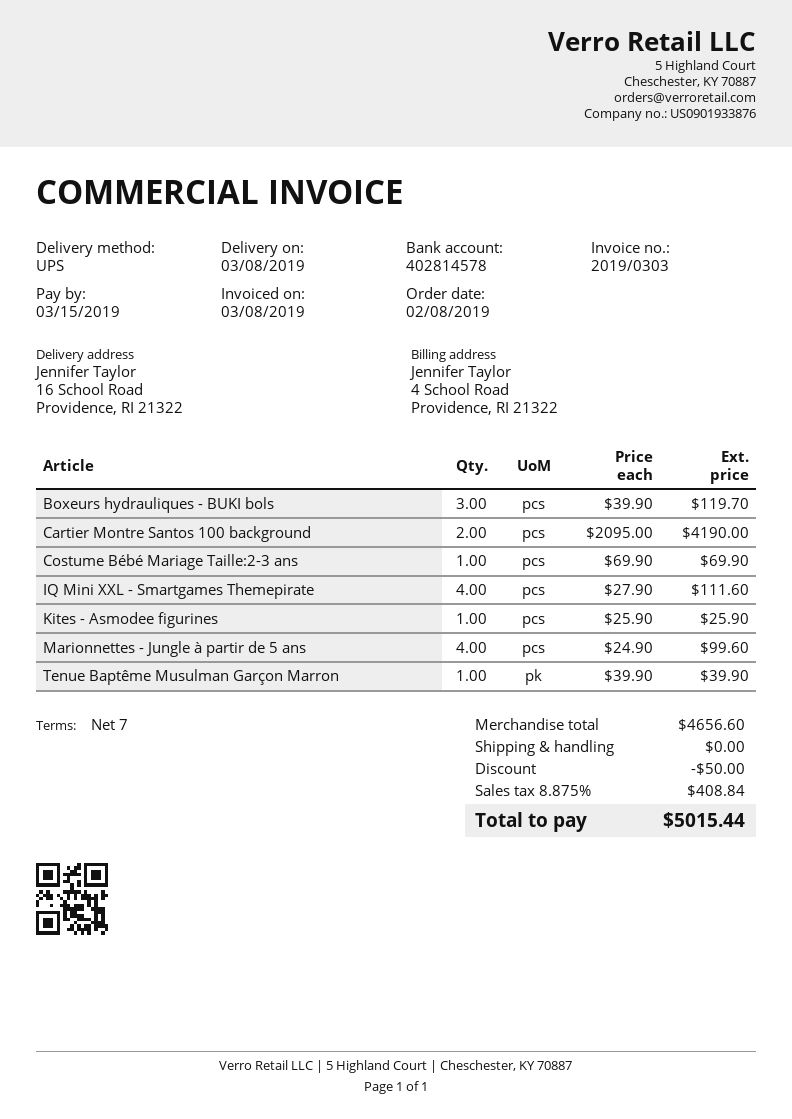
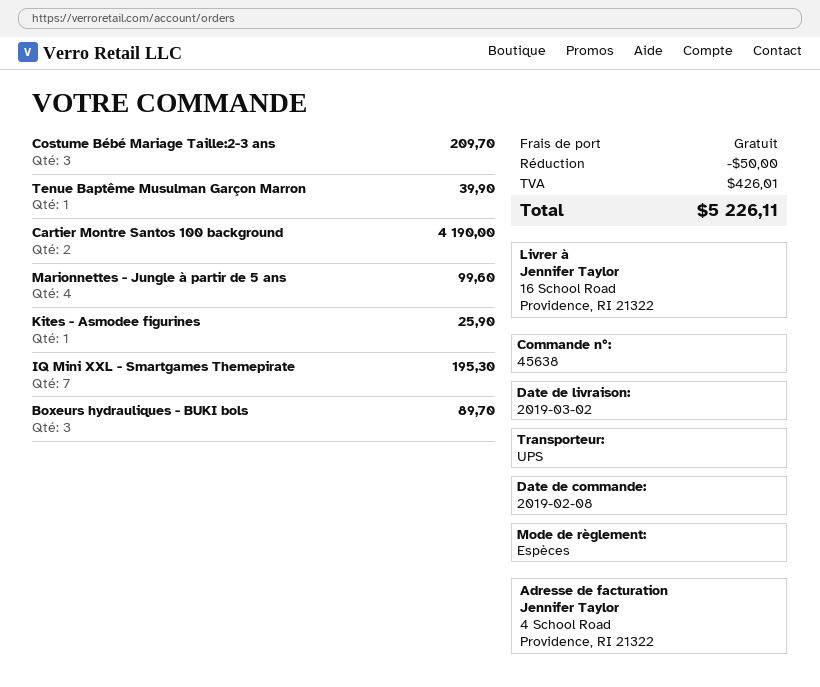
delivery date: 2019-03-08 -> 2019-03-02
Boxeurs hydrauliques - BUKI bols: 3 for 119.70 -> 3 for 89.70
Costume Bébé Mariage Taille:2-3 ans: 1 for 69.90 -> 3 for 209.70
IQ Mini XXL - Smartgames Themepirate: 4 for 111.60 -> 7 for 195.30
tax: 408.84 -> 426.01
total: 5015.44 -> 5226.11

